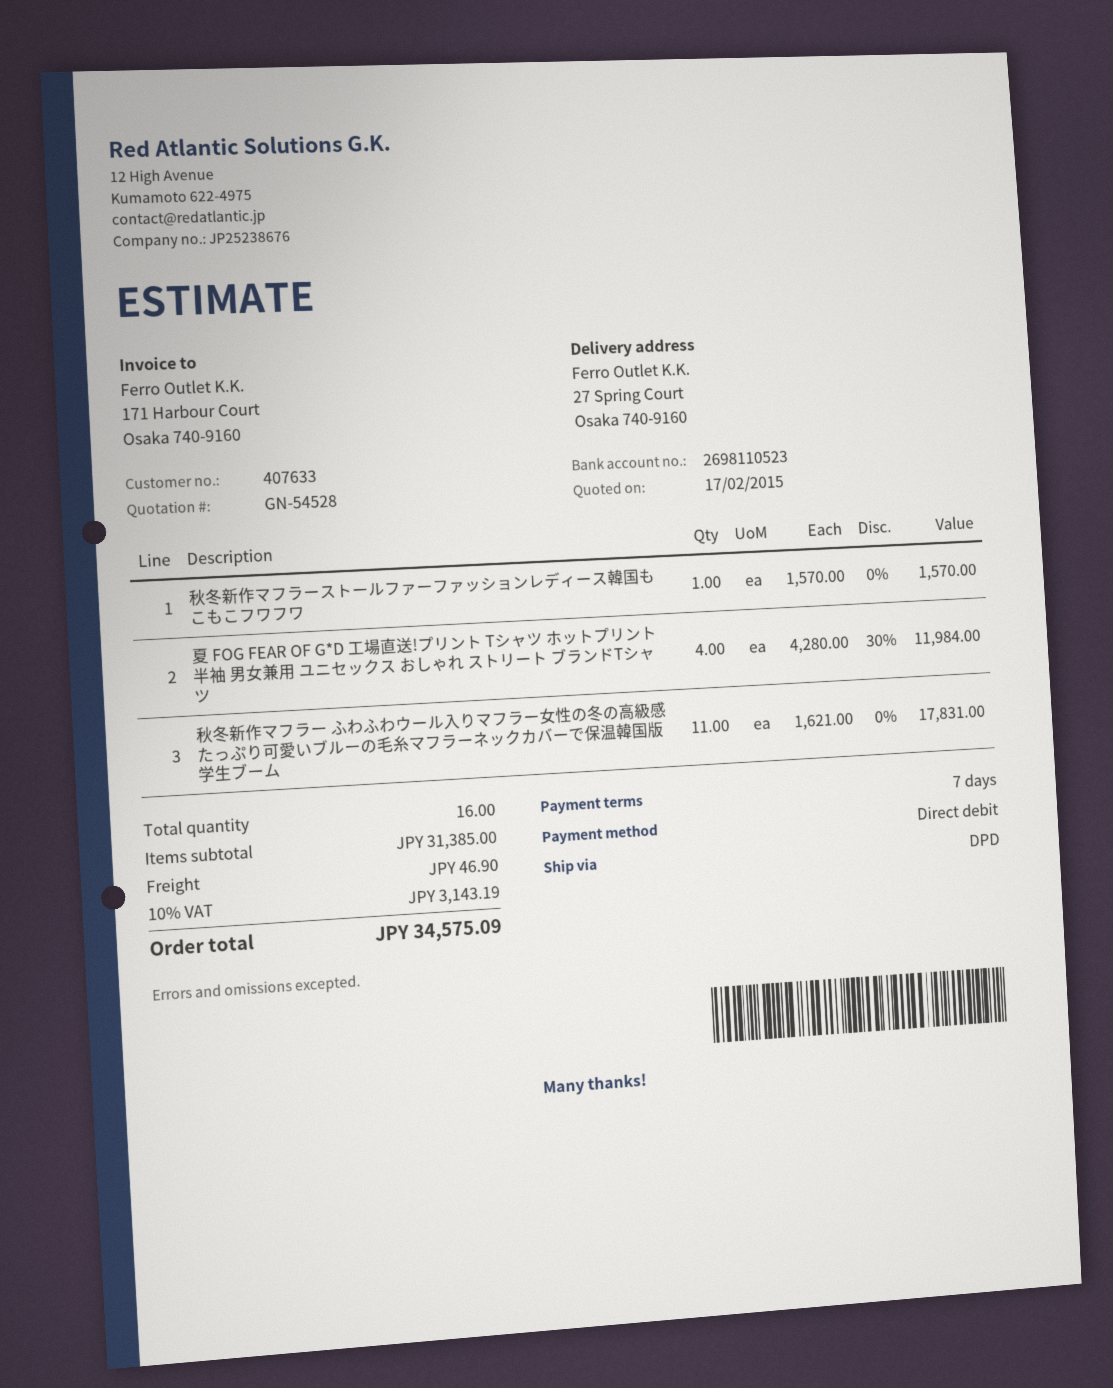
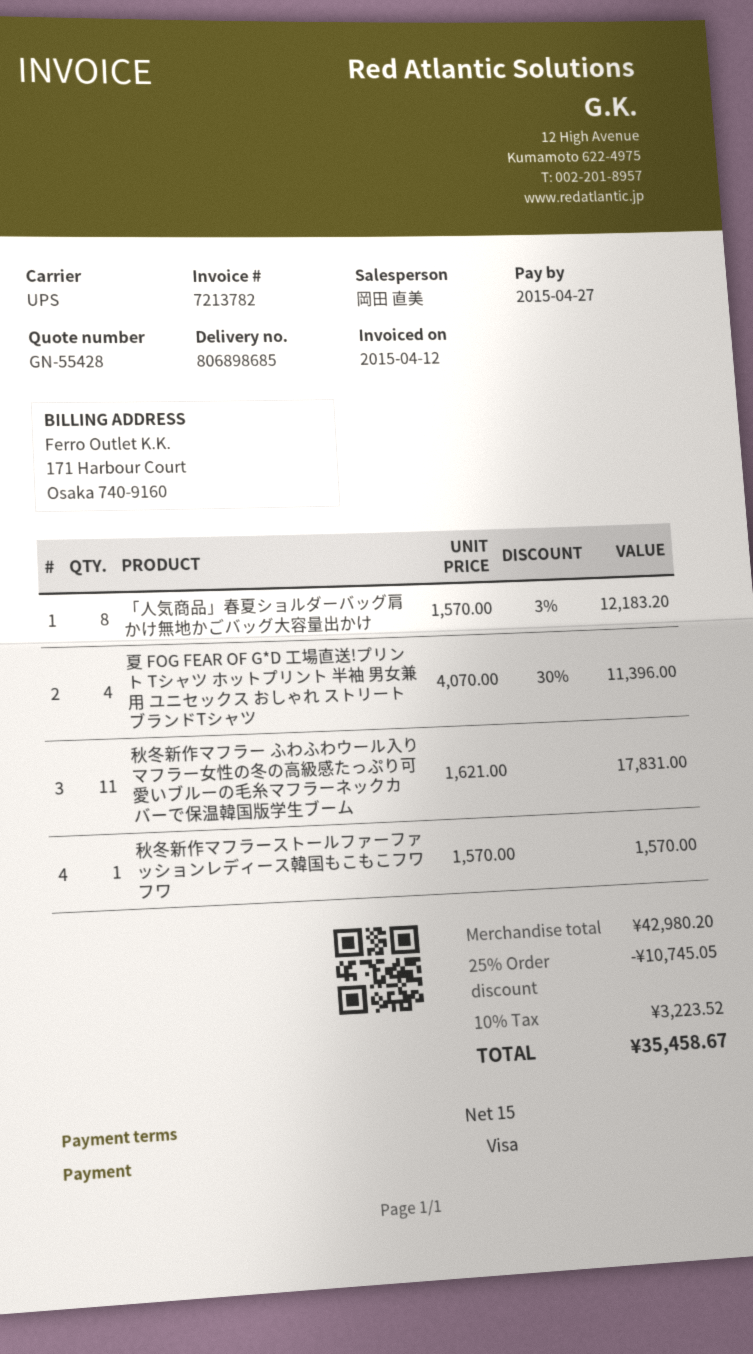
quote number: GN-54528 -> GN-55428
payment terms: 7 days -> 15 days
payment method: direct debit -> Visa
shipping method: DPD -> UPS
夏 FOG FEAR OF G*D 工場直送!プリント Tシャツ ホットプリント 半袖 男女兼用 ユニセックス おしゃれ ストリート ブランドTシャツ: 4 x 4280.00 - 30% = 11984.00 -> 4 x 4070.00 - 30% = 11396.00
「人気商品」春夏ショルダーバッグ肩かけ無地かごバッグ大容量出かけ: none -> 8 x 1570.00 - 3% = 12183.20
subtotal: 31385.00 -> 42980.20
discount: none -> 25% = 10745.05
shipping: 46.90 -> none
tax: 10% = 3143.19 -> 10% = 3223.52
total: 34575.09 -> 35458.67

